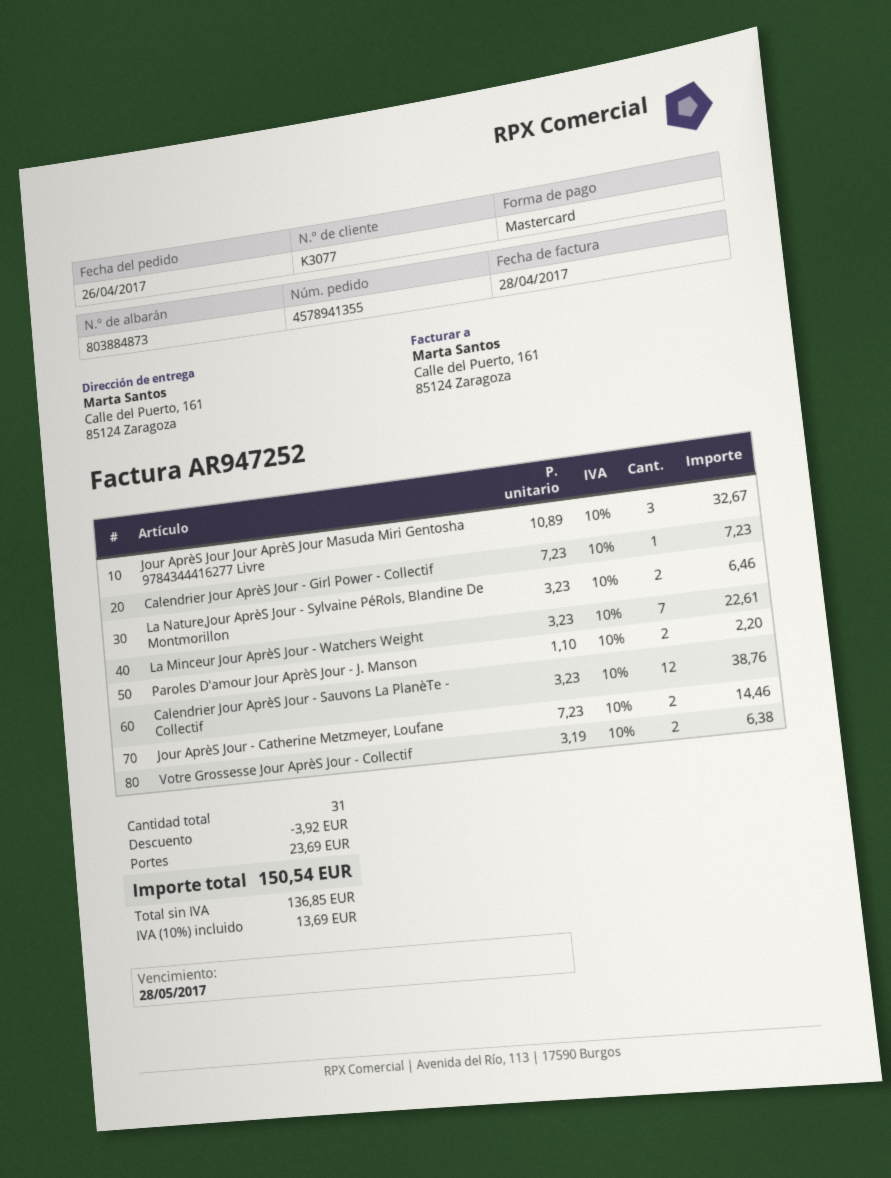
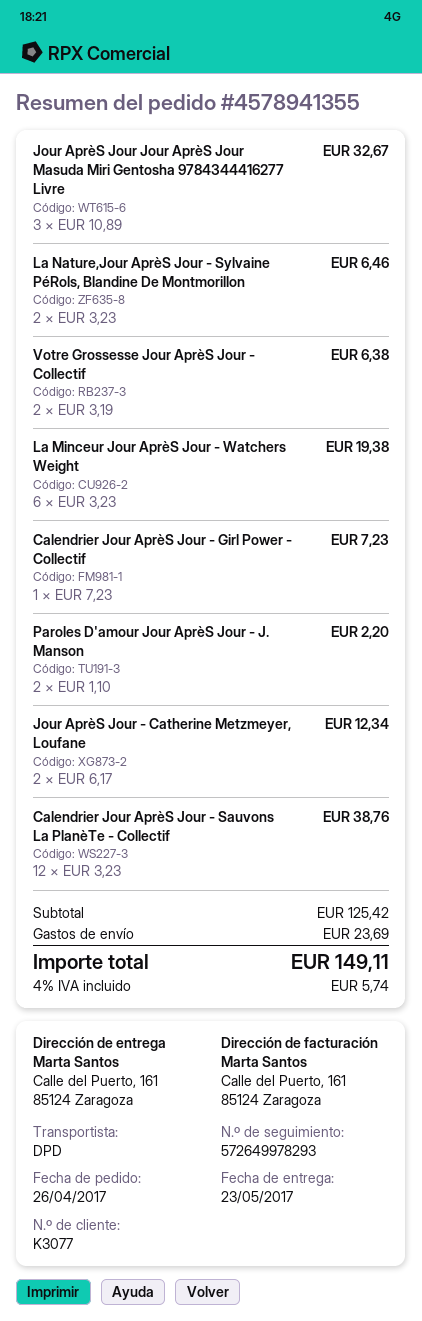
La Minceur Jour AprèS Jour - Watchers Weight: 7 x 3.23 = 22.61 -> 6 x 3.23 = 19.38
Jour AprèS Jour - Catherine Metzmeyer, Loufane: 2 x 7.23 = 14.46 -> 2 x 6.17 = 12.34
discount: 3.92 -> none
tax: 10% = 13.69 -> 4% = 5.74
total: 150.54 -> 149.11

